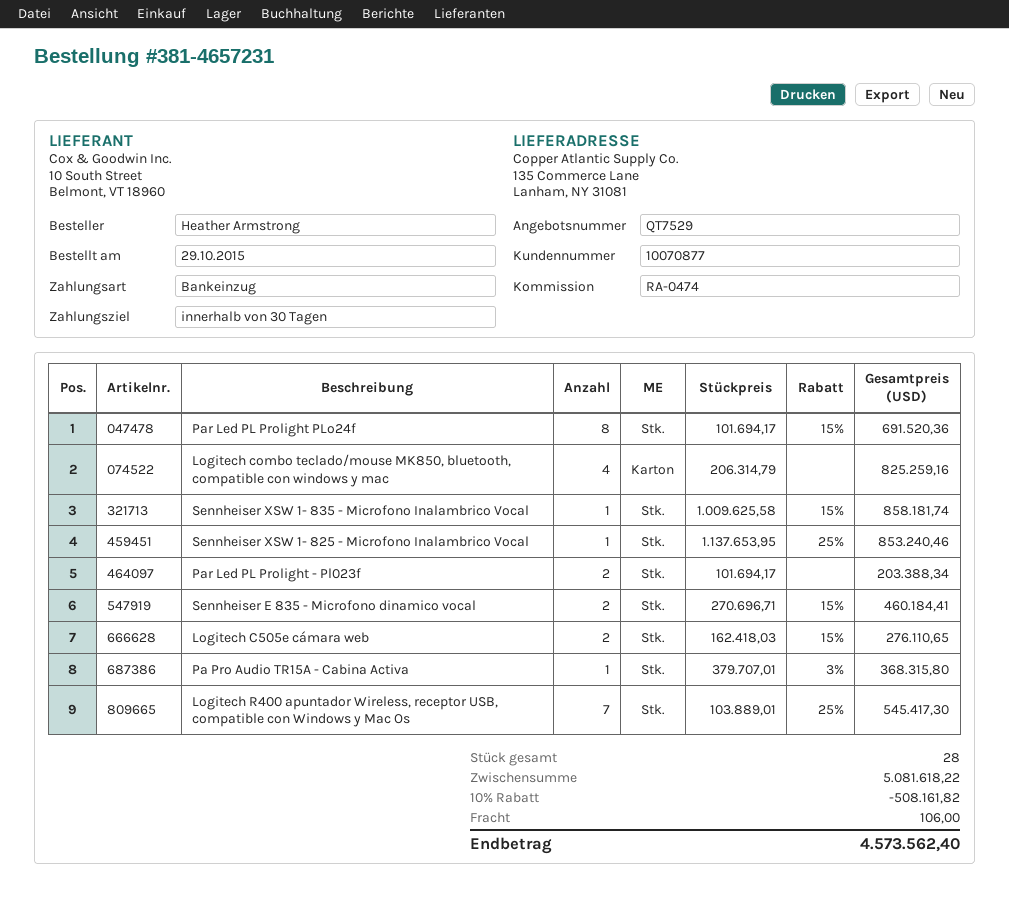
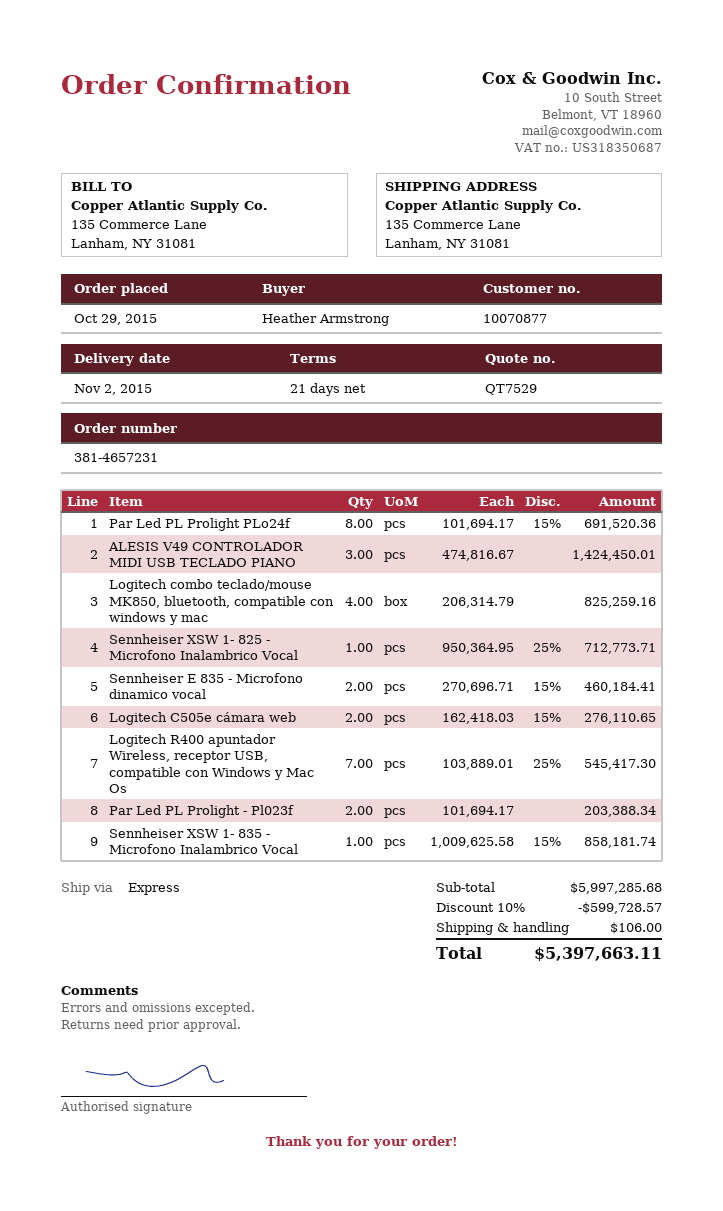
payment terms: 30 days -> 21 days
Sennheiser XSW 1- 825 - Microfono Inalambrico Vocal: 1 x 1137653.95 - 25% = 853240.46 -> 1 x 950364.95 - 25% = 712773.71
Pa Pro Audio TR15A - Cabina Activa: 1 x 379707.01 - 3% = 368315.80 -> none
ALESIS V49 CONTROLADOR MIDI USB TECLADO PIANO: none -> 3 x 474816.67 = 1424450.01
subtotal: 5081618.22 -> 5997285.68
discount: 10% = 508161.82 -> 10% = 599728.57
total: 4573562.40 -> 5397663.11

